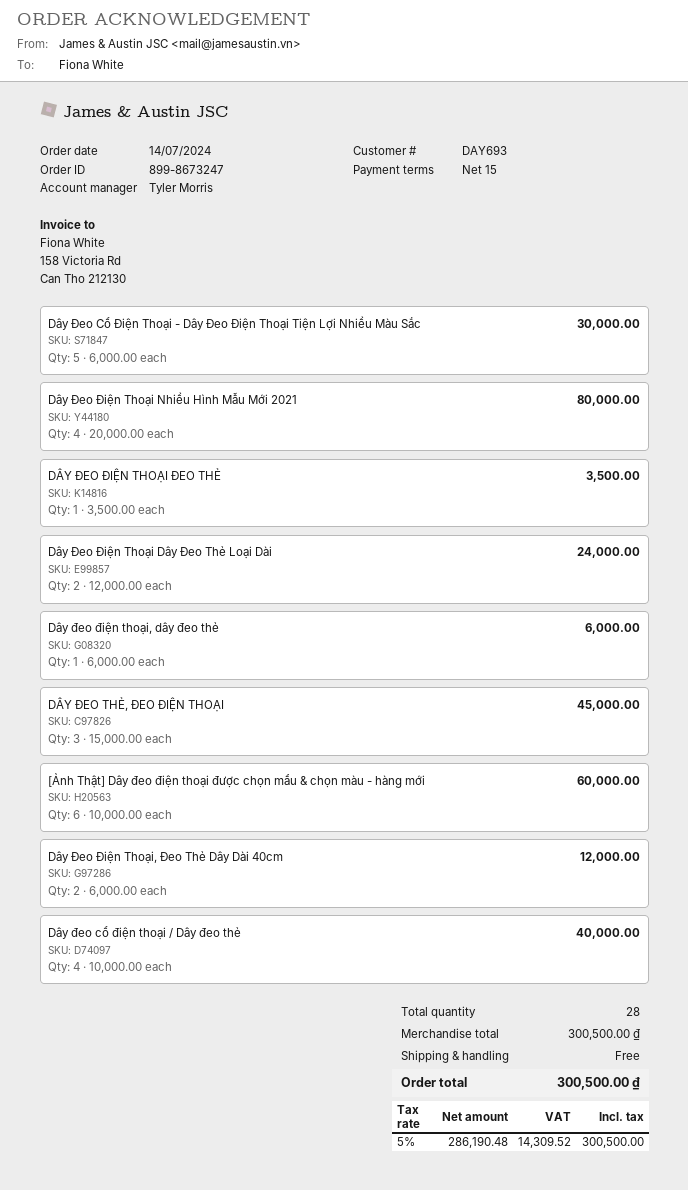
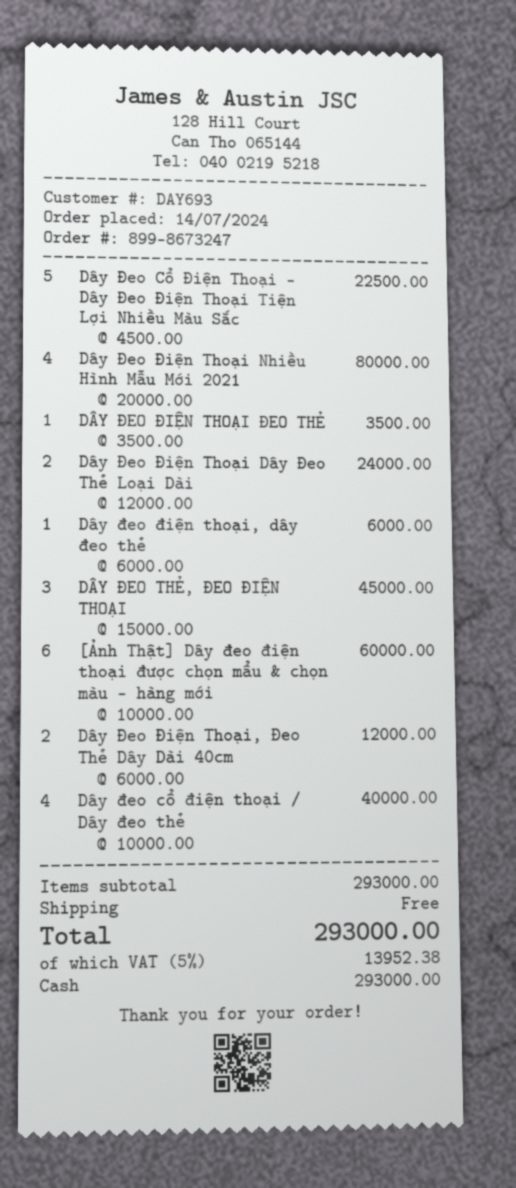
Dây Đeo Cổ Điện Thoại - Dây Đeo Điện Thoại Tiện Lợi Nhiều Màu Sắc: 5 x 6000.00 = 30000.00 -> 5 x 4500.00 = 22500.00
subtotal: 300500.00 -> 293000.00
tax: 5% = 14309.52 -> 5% = 13952.38
total: 300500.00 -> 293000.00

